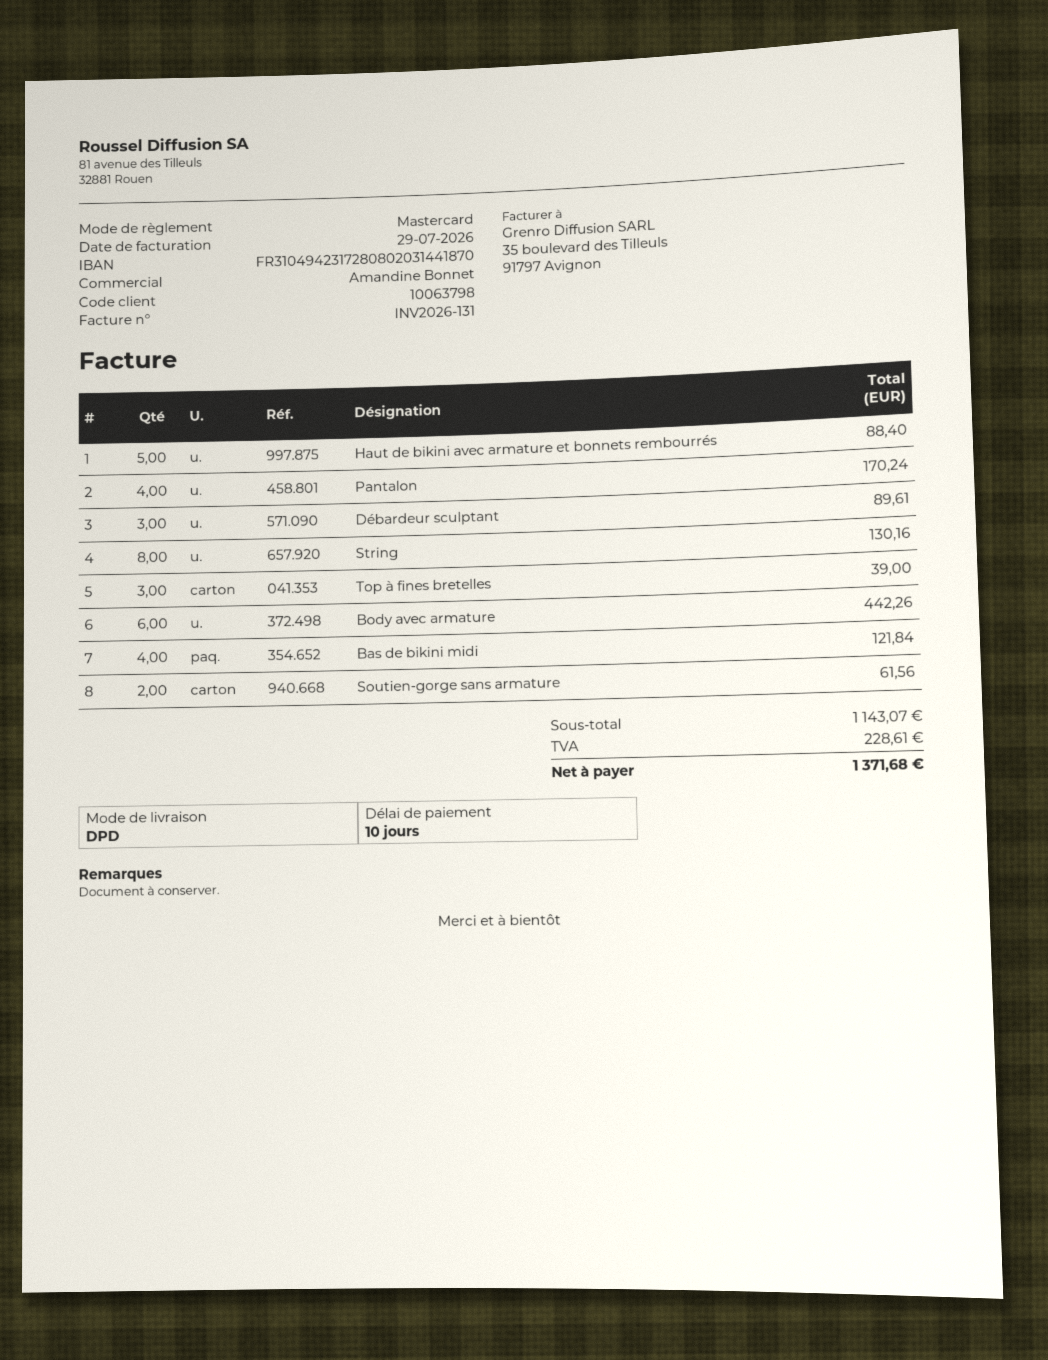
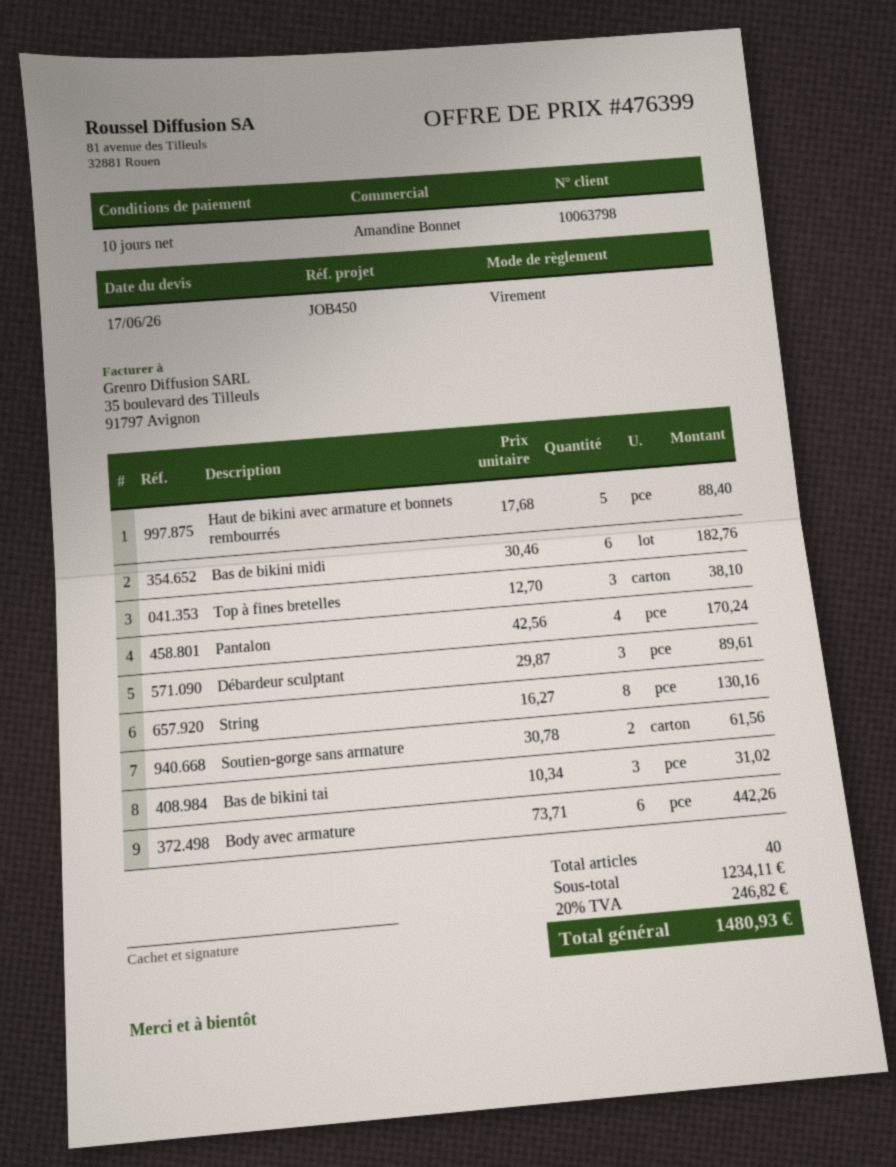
payment method: Mastercard -> bank transfer
Top à fines bretelles: 3 for 39.00 -> 3 for 38.10
Bas de bikini midi: 4 for 121.84 -> 6 for 182.76
Bas de bikini tai: none -> 3 for 31.02
subtotal: 1143.07 -> 1234.11
tax: 228.61 -> 246.82
total: 1371.68 -> 1480.93

